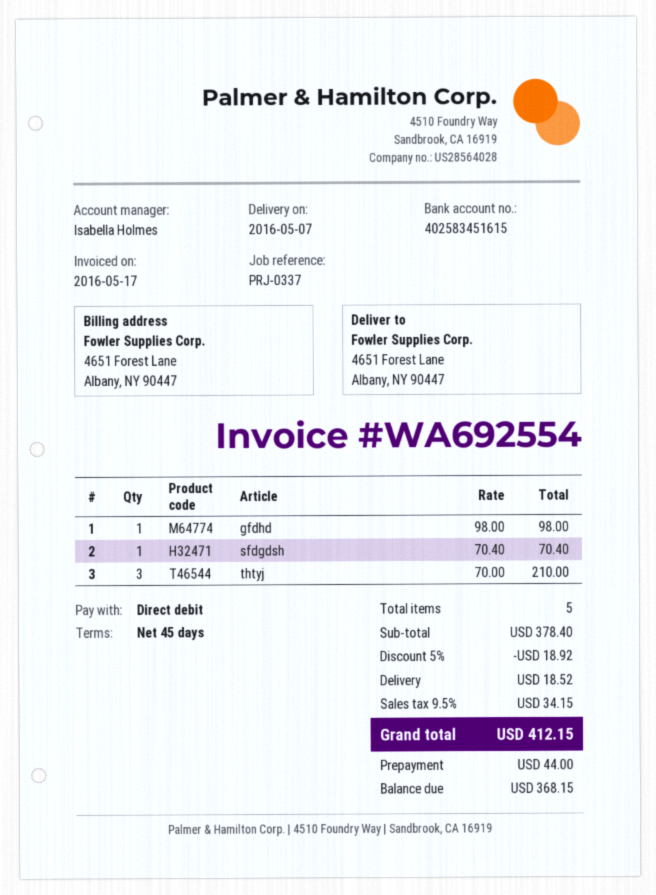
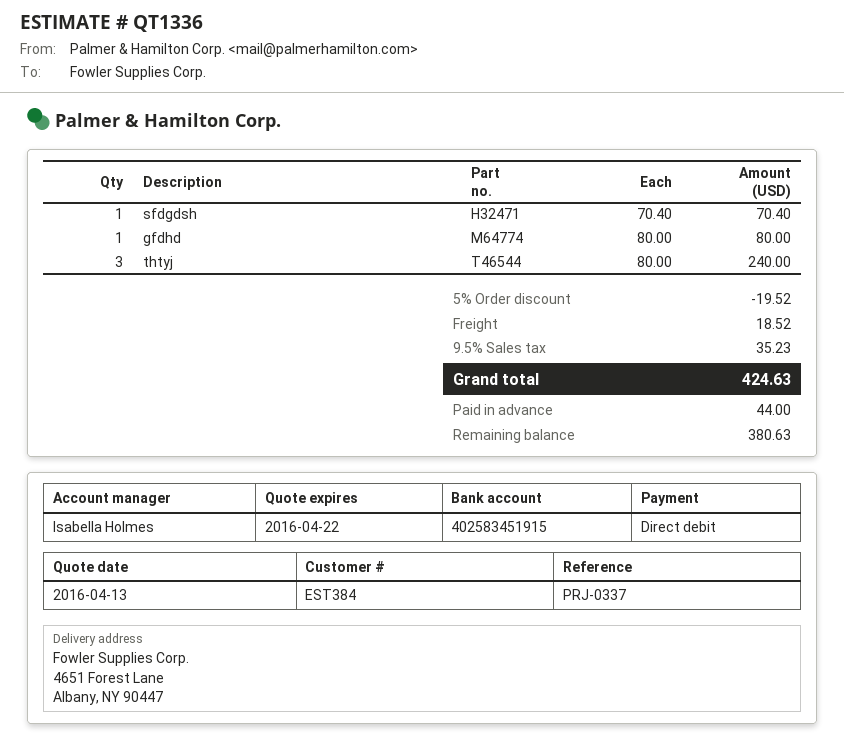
bank account: 402583451615 -> 402583451915
gfdhd: 1 x 98.00 = 98.00 -> 1 x 80.00 = 80.00
thtyj: 3 x 70.00 = 210.00 -> 3 x 80.00 = 240.00
discount: 5% = 18.92 -> 5% = 19.52
tax: 9.5% = 34.15 -> 9.5% = 35.23
total: 412.15 -> 424.63
balance: 368.15 -> 380.63

